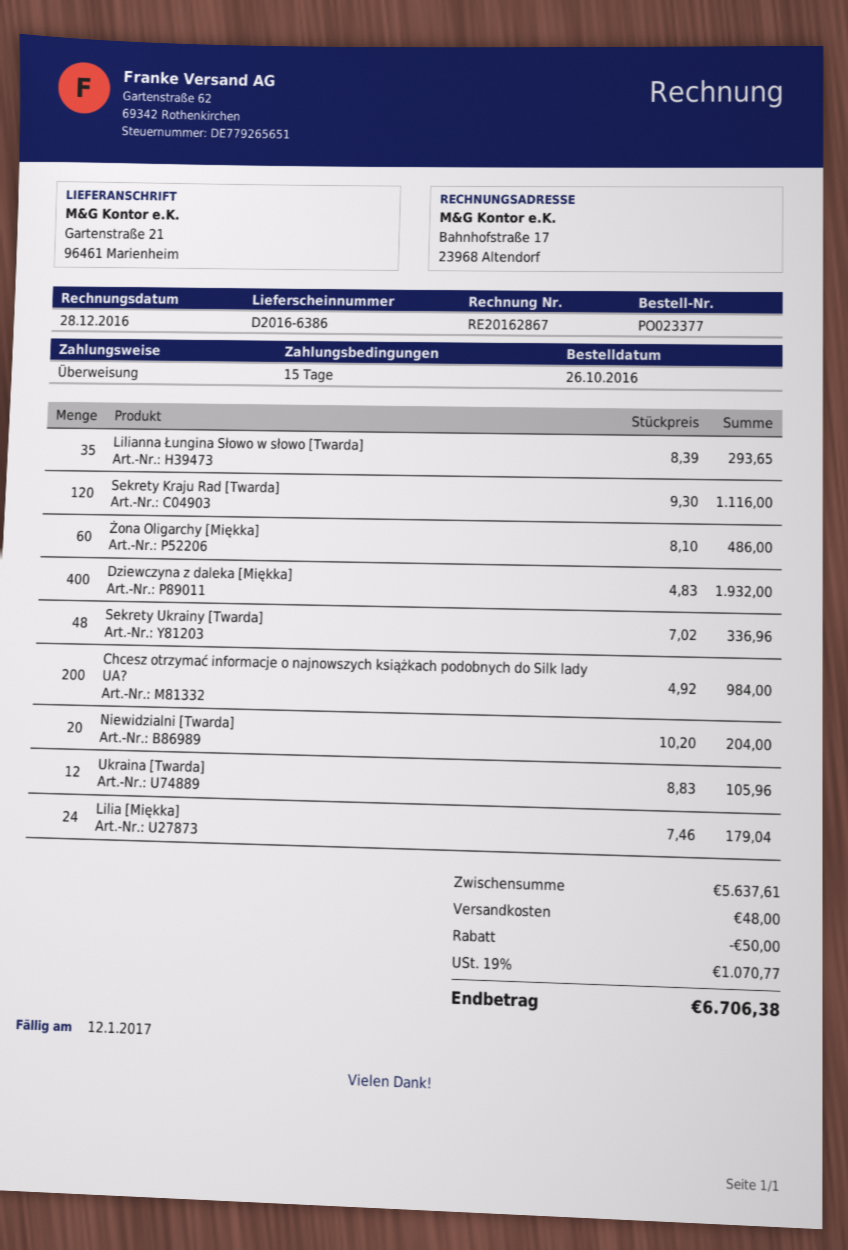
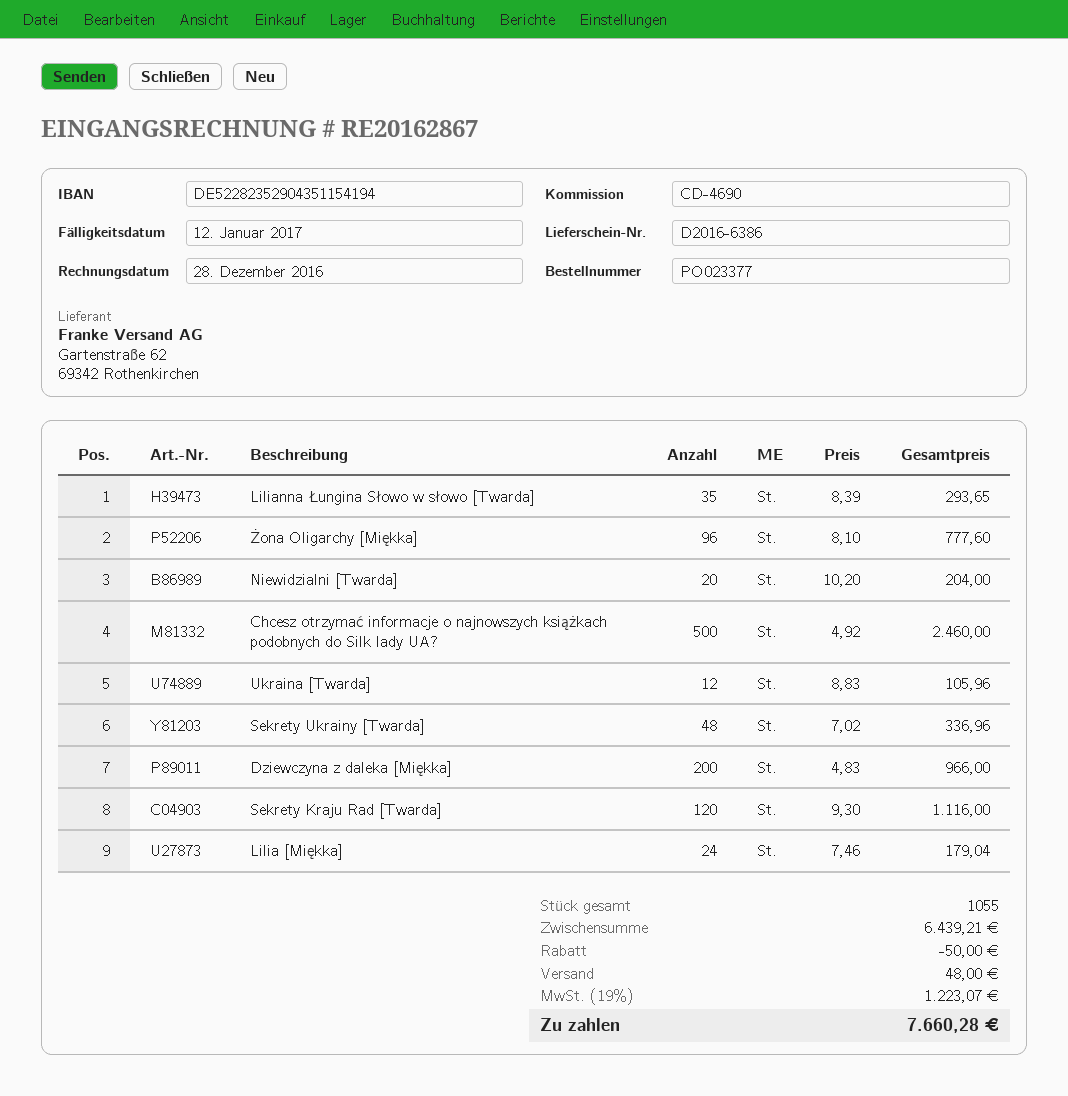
Żona Oligarchy [Miękka]: 60 x 8.10 = 486.00 -> 96 x 8.10 = 777.60
Dziewczyna z daleka [Miękka]: 400 x 4.83 = 1932.00 -> 200 x 4.83 = 966.00
Chcesz otrzymać informacje o najnowszych książkach podobnych do Silk lady UA?: 200 x 4.92 = 984.00 -> 500 x 4.92 = 2460.00
subtotal: 5637.61 -> 6439.21
tax: 19% = 1070.77 -> 19% = 1223.07
total: 6706.38 -> 7660.28

